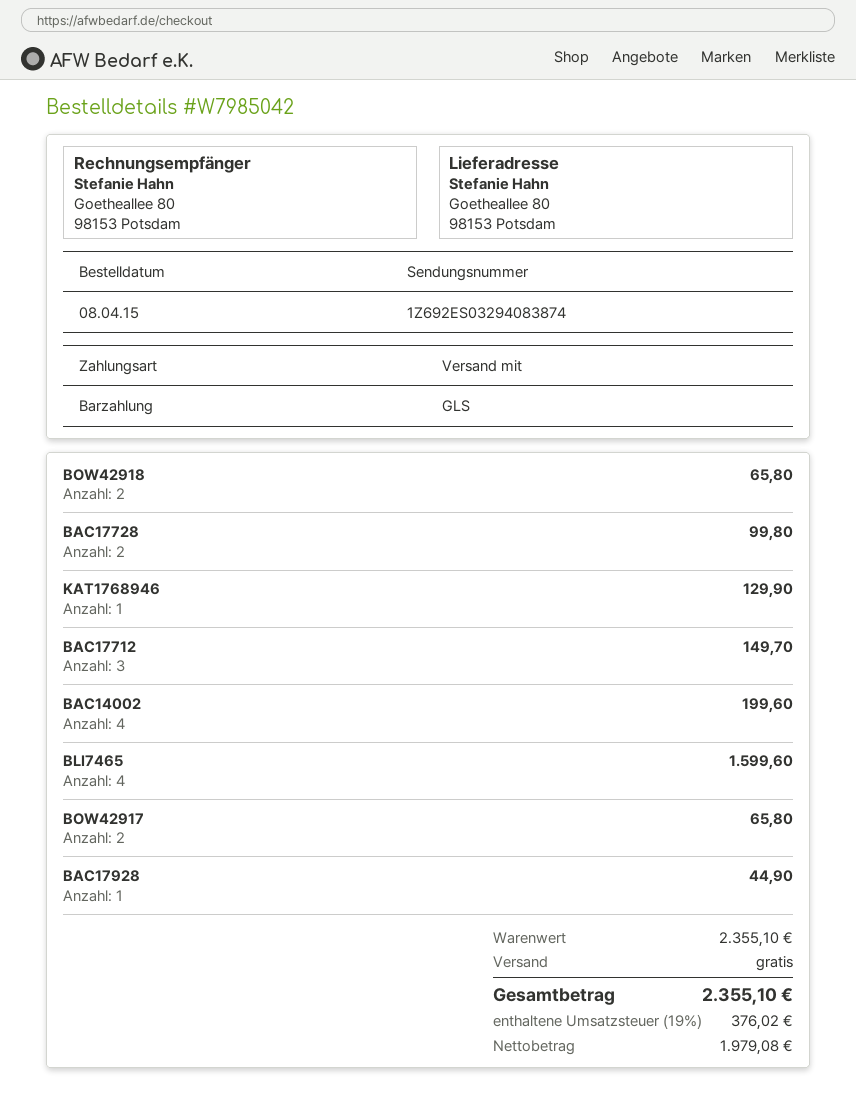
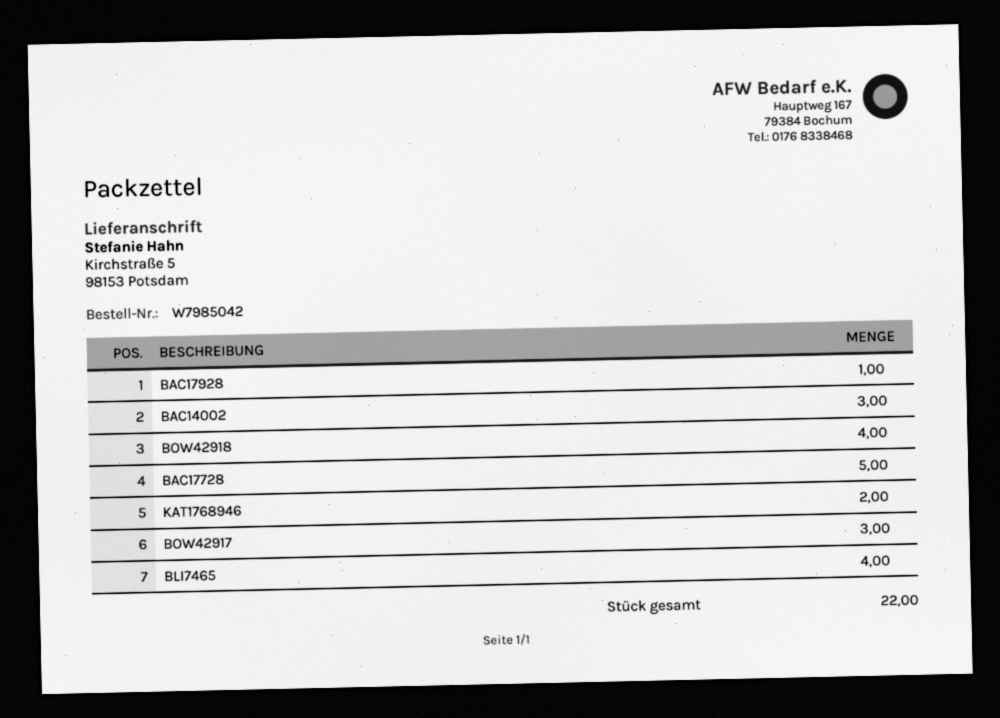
ship to: Goetheallee 80, 98153 Potsdam -> Kirchstraße 5, 98153 Potsdam
BOW42918: 2 -> 4
BAC17728: 2 -> 5
KAT1768946: 1 -> 2
BAC17712: 3 -> none
BAC14002: 4 -> 3
BOW42917: 2 -> 3

